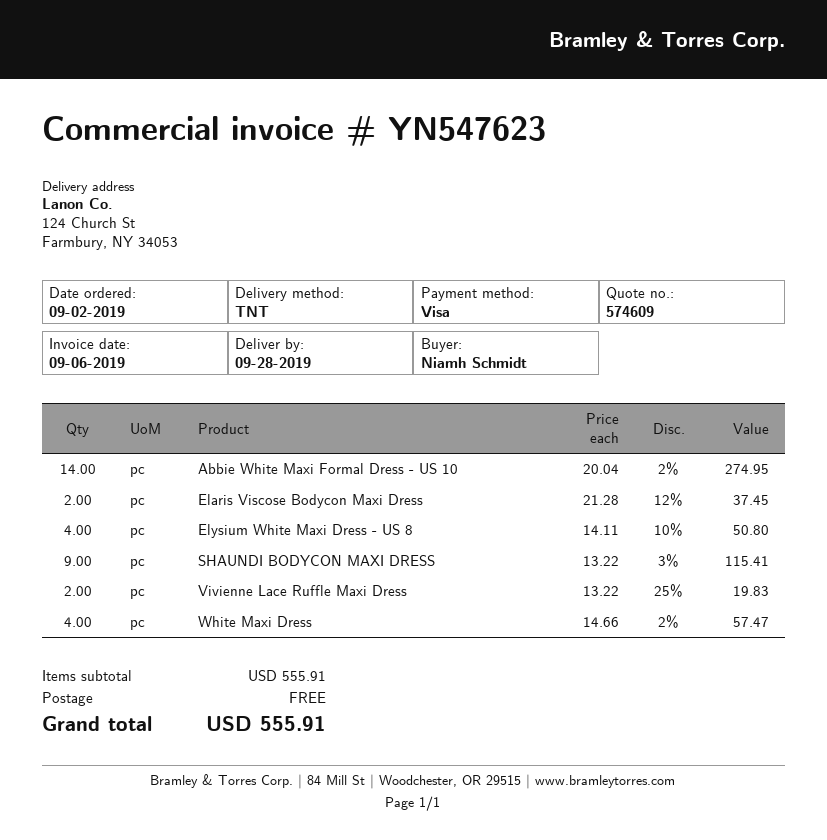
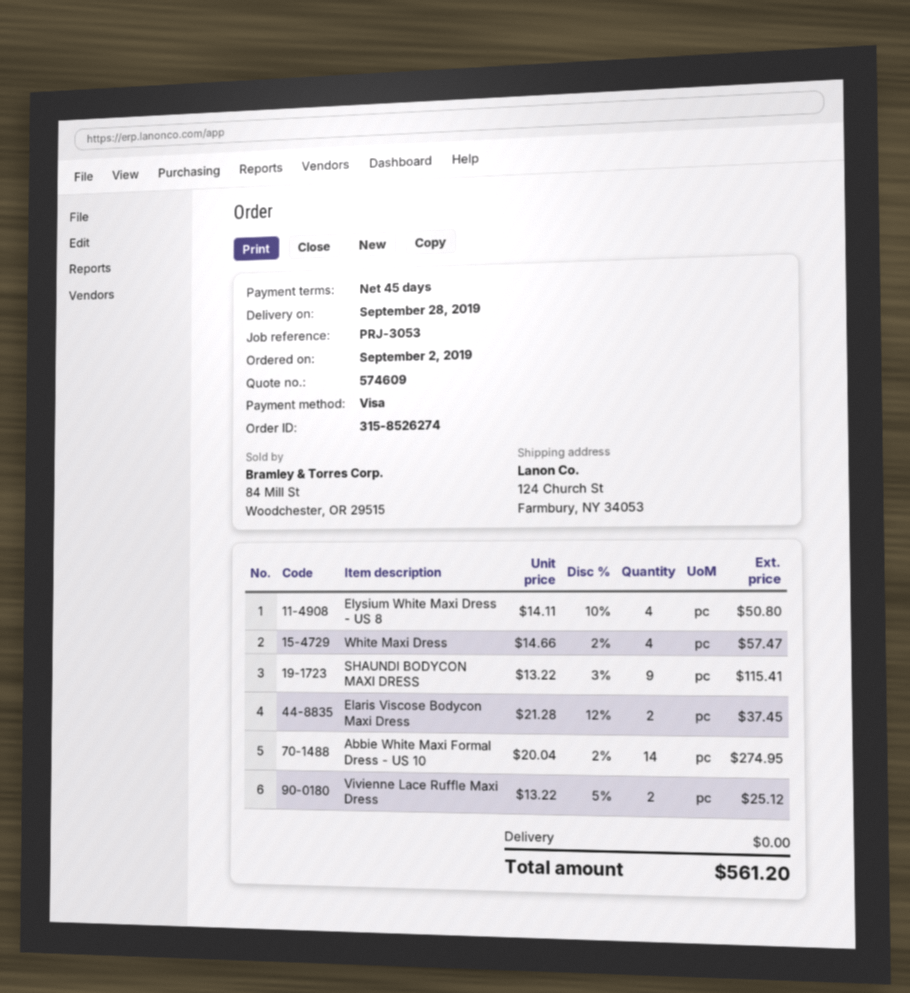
Vivienne Lace Ruffle Maxi Dress: 2 x 13.22 - 25% = 19.83 -> 2 x 13.22 - 5% = 25.12
total: 555.91 -> 561.20

